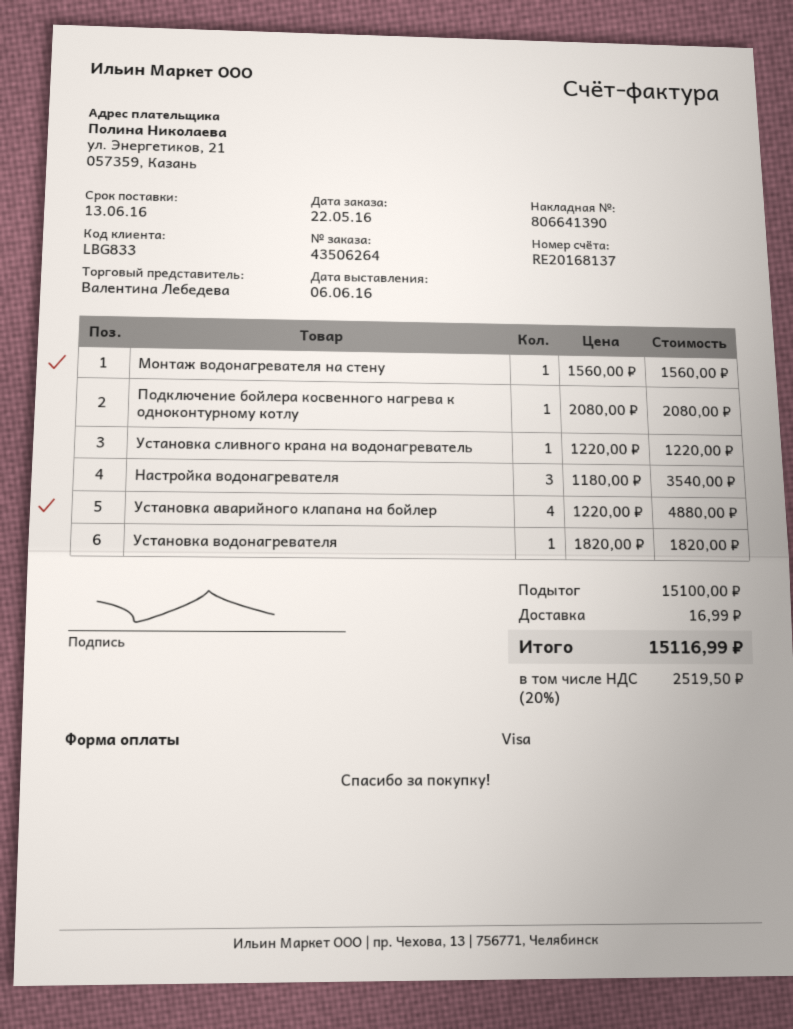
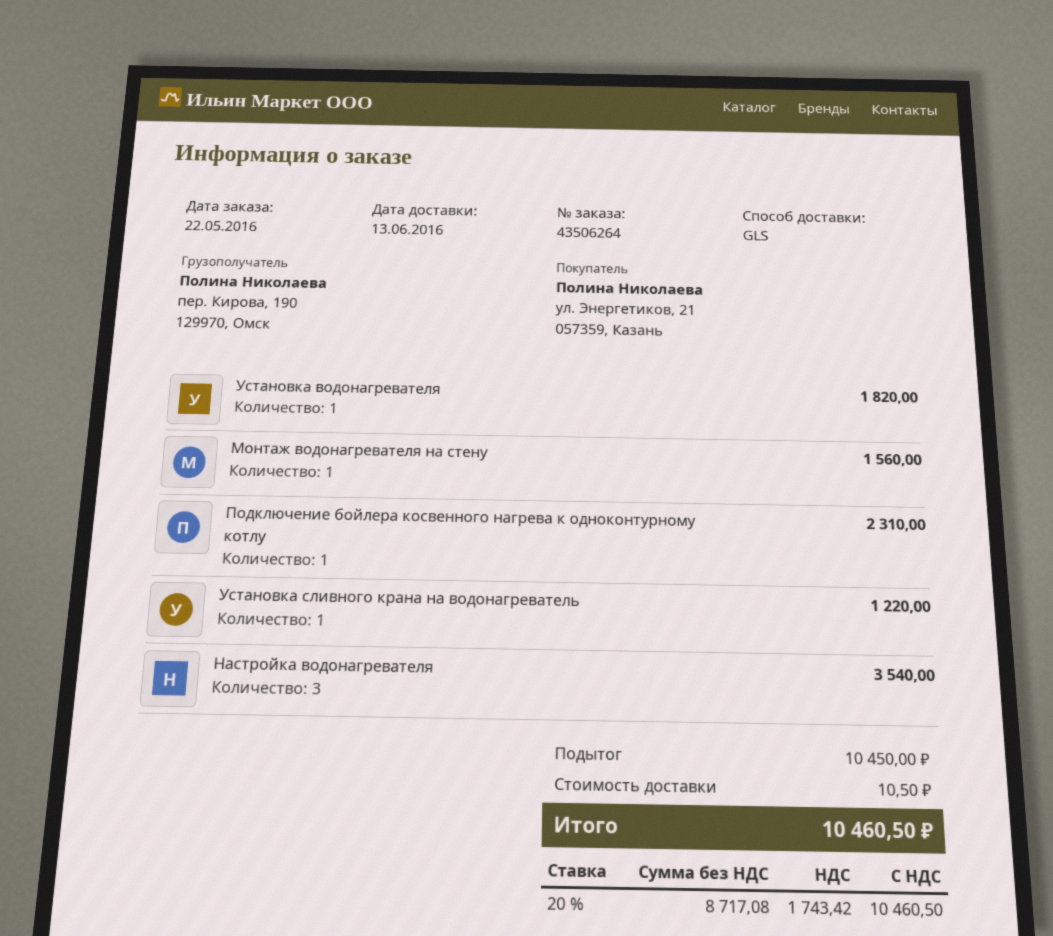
Подключение бойлера косвенного нагрева к одноконтурному котлу: 1 for 2080.00 -> 1 for 2310.00
Установка аварийного клапана на бойлер: 4 for 4880.00 -> none
subtotal: 15100.00 -> 10450.00
shipping: 16.99 -> 10.50
tax: 20% = 2519.50 -> 20% = 1743.42
total: 15116.99 -> 10460.50

